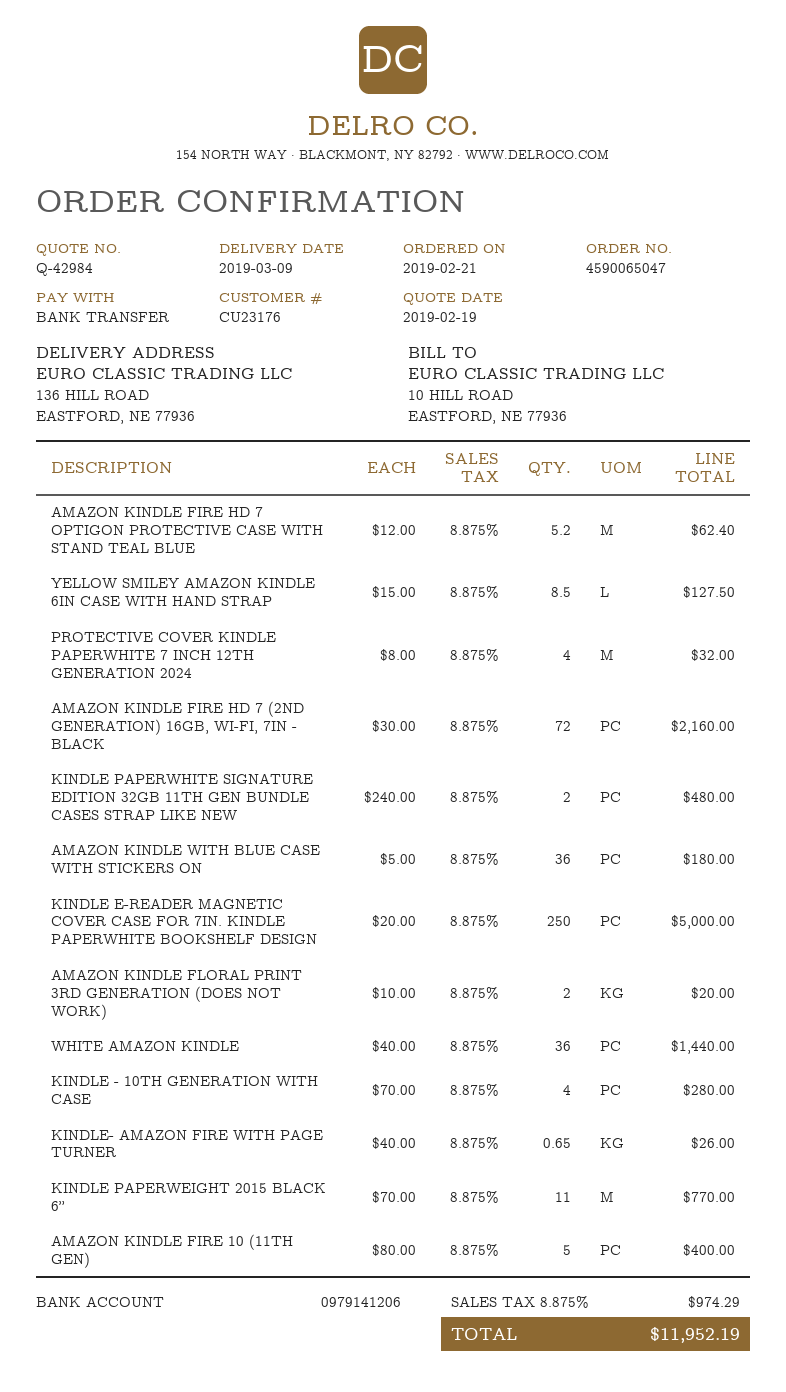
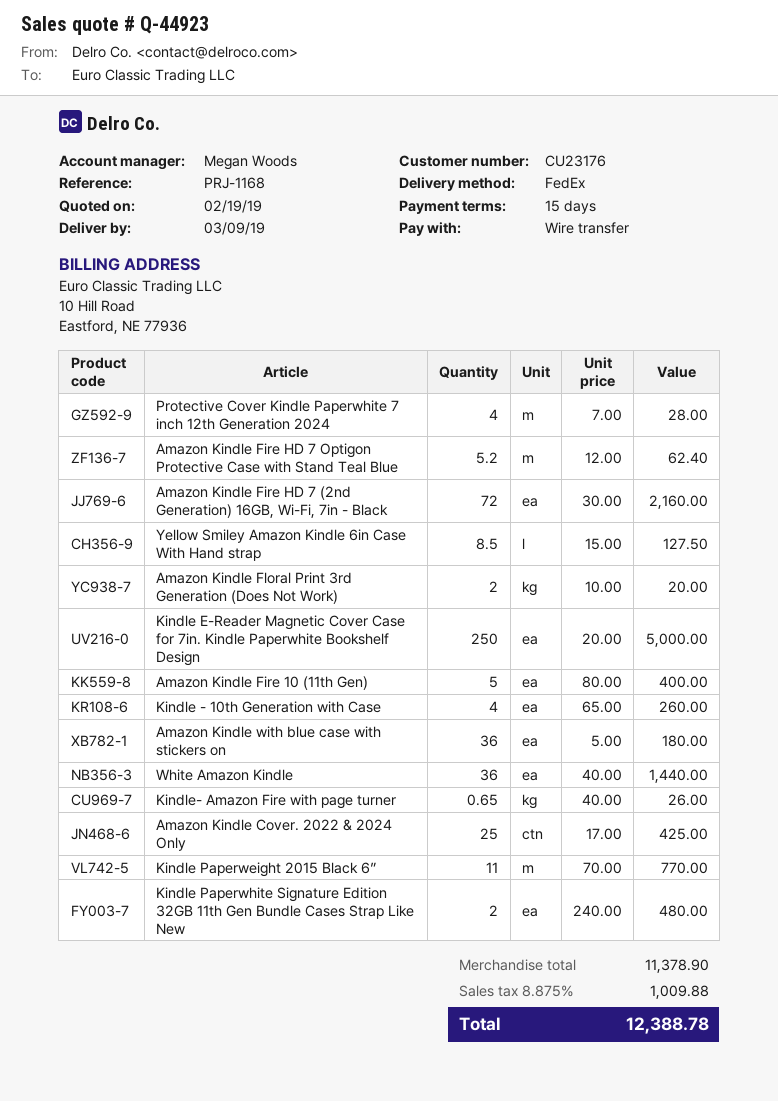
quote number: Q-42984 -> Q-44923
PROTECTIVE COVER KINDLE PAPERWHITE 7 INCH 12TH GENERATION 2024: 4 x 8.00 = 32.00 -> 4 x 7.00 = 28.00
KINDLE - 10TH GENERATION WITH CASE: 4 x 70.00 = 280.00 -> 4 x 65.00 = 260.00
Amazon Kindle Cover. 2022 & 2024 Only: none -> 25 x 17.00 = 425.00
tax: 8.875% = 974.29 -> 8.875% = 1009.88
total: 11952.19 -> 12388.78

